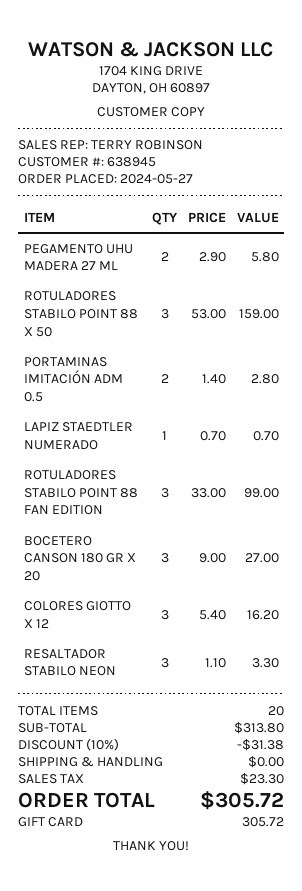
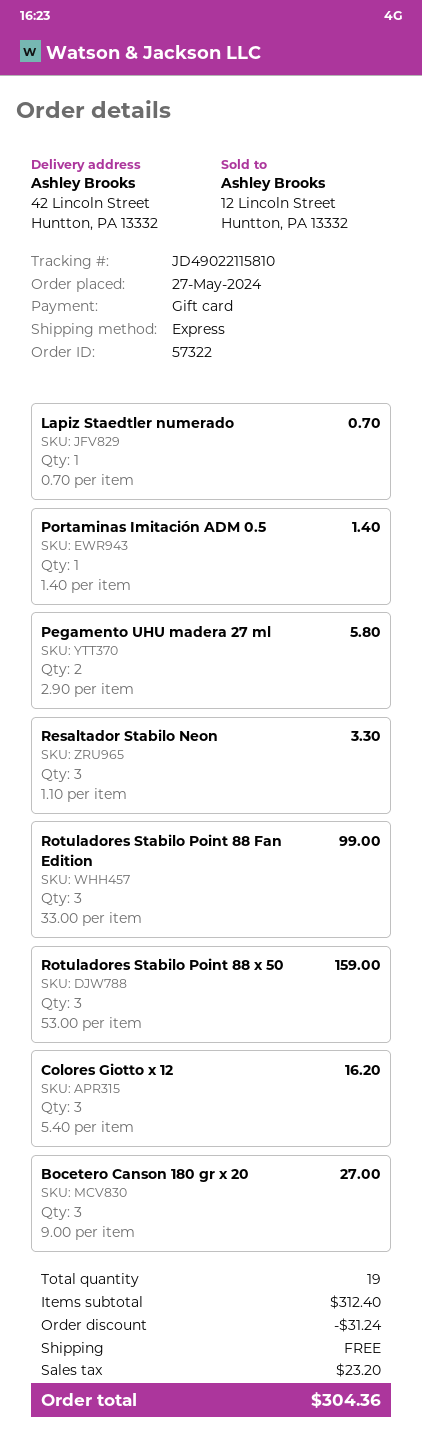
PORTAMINAS IMITACIÓN ADM 0.5: 2 x 1.40 = 2.80 -> 1 x 1.40 = 1.40
total quantity: 20 -> 19
subtotal: 313.80 -> 312.40
discount: 31.38 -> 31.24
tax: 23.30 -> 23.20
total: 305.72 -> 304.36

